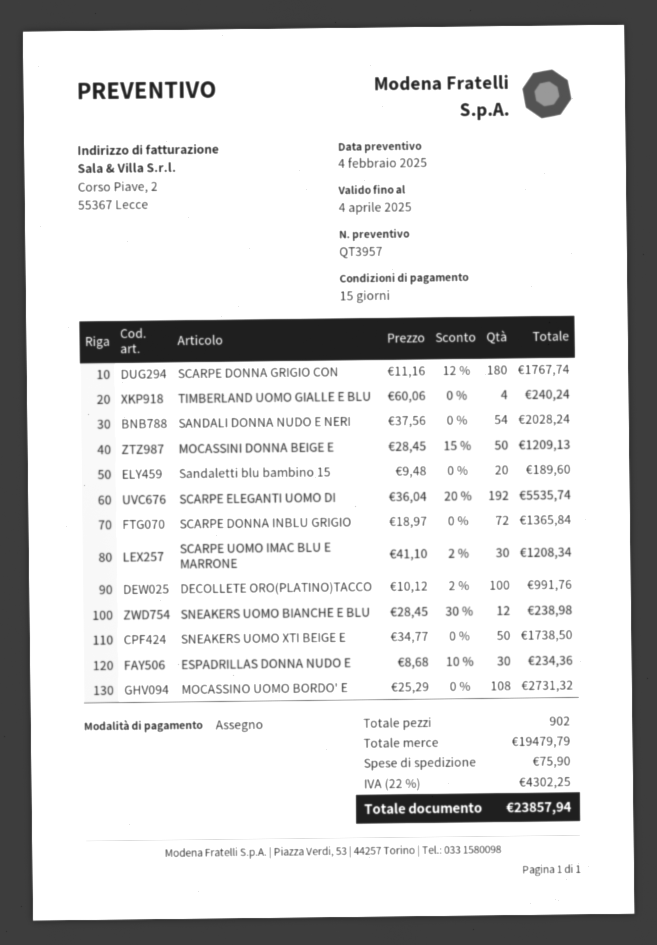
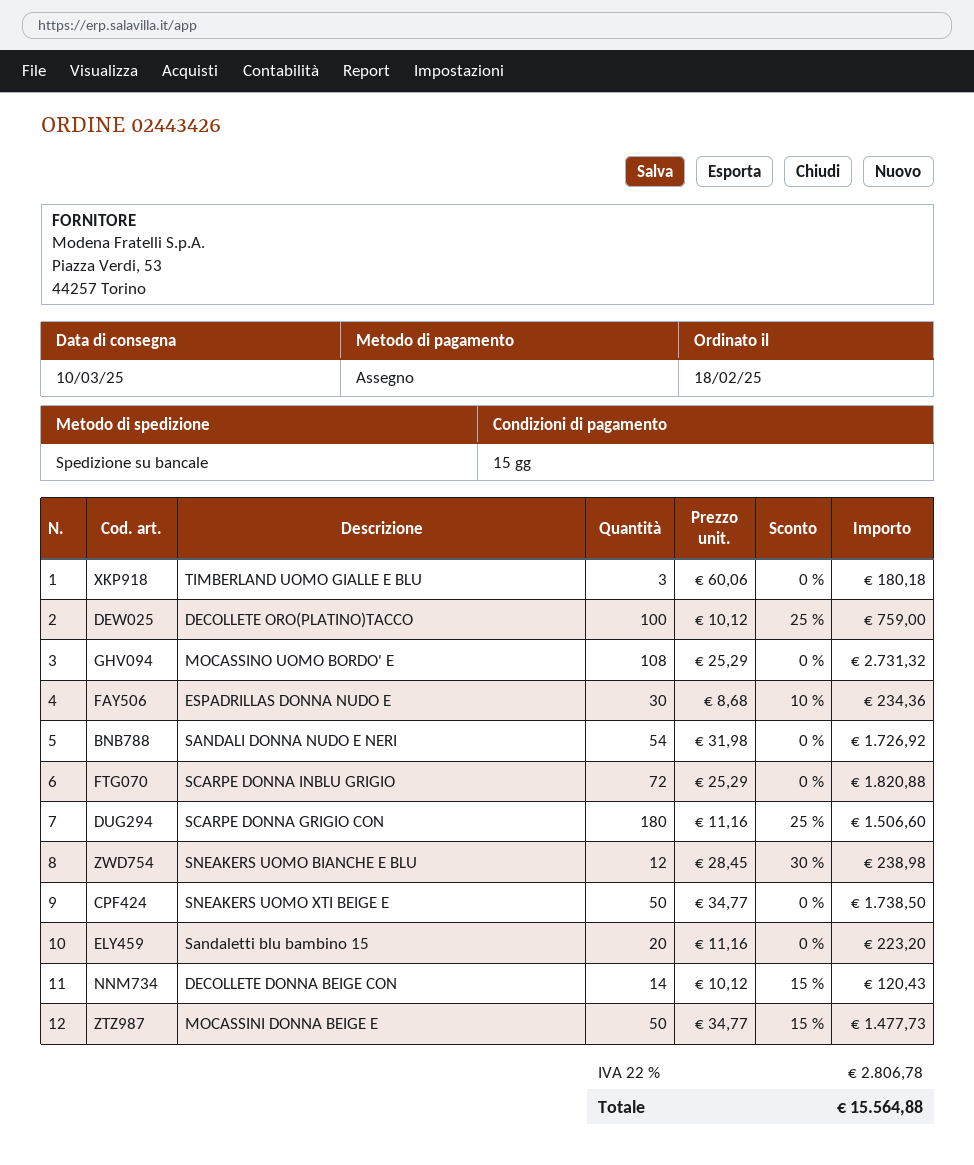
SCARPE DONNA GRIGIO CON: 180 x 11.16 - 12% = 1767.74 -> 180 x 11.16 - 25% = 1506.60
TIMBERLAND UOMO GIALLE E BLU: 4 x 60.06 = 240.24 -> 3 x 60.06 = 180.18
SANDALI DONNA NUDO E NERI: 54 x 37.56 = 2028.24 -> 54 x 31.98 = 1726.92
MOCASSINI DONNA BEIGE E: 50 x 28.45 - 15% = 1209.13 -> 50 x 34.77 - 15% = 1477.73
Sandaletti blu bambino 15: 20 x 9.48 = 189.60 -> 20 x 11.16 = 223.20
SCARPE ELEGANTI UOMO DI: 192 x 36.04 - 20% = 5535.74 -> none
SCARPE DONNA INBLU GRIGIO: 72 x 18.97 = 1365.84 -> 72 x 25.29 = 1820.88
SCARPE UOMO IMAC BLU E MARRONE: 30 x 41.10 - 2% = 1208.34 -> none
DECOLLETE ORO(PLATINO)TACCO: 100 x 10.12 - 2% = 991.76 -> 100 x 10.12 - 25% = 759.00
DECOLLETE DONNA BEIGE CON: none -> 14 x 10.12 - 15% = 120.43
shipping: 75.90 -> none
tax: 22% = 4302.25 -> 22% = 2806.78
total: 23857.94 -> 15564.88

